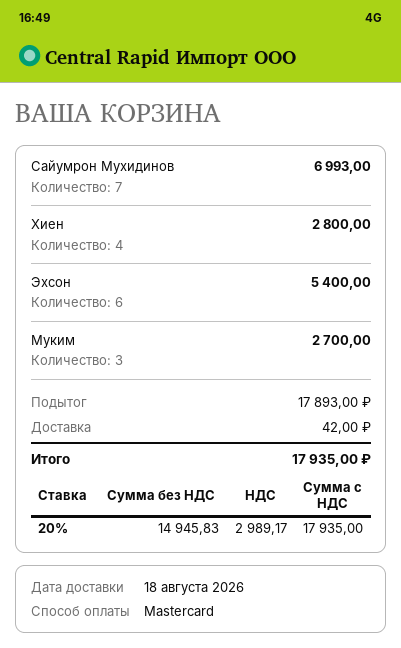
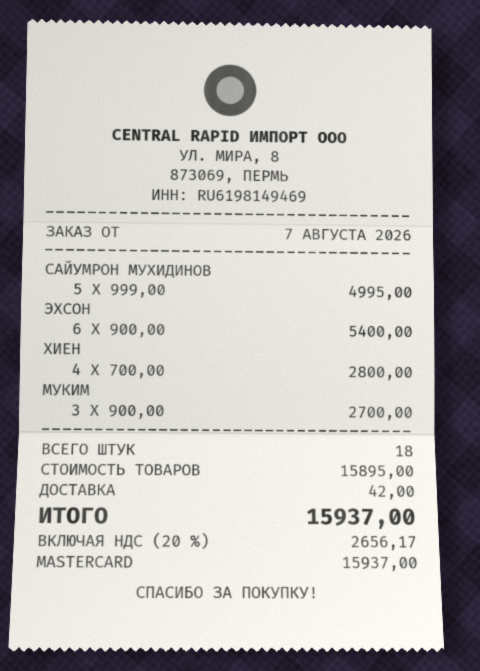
Сайумрон Мухидинов: 7 for 6993.00 -> 5 for 4995.00
subtotal: 17893.00 -> 15895.00
tax: 20% = 2989.17 -> 20% = 2656.17
total: 17935.00 -> 15937.00

